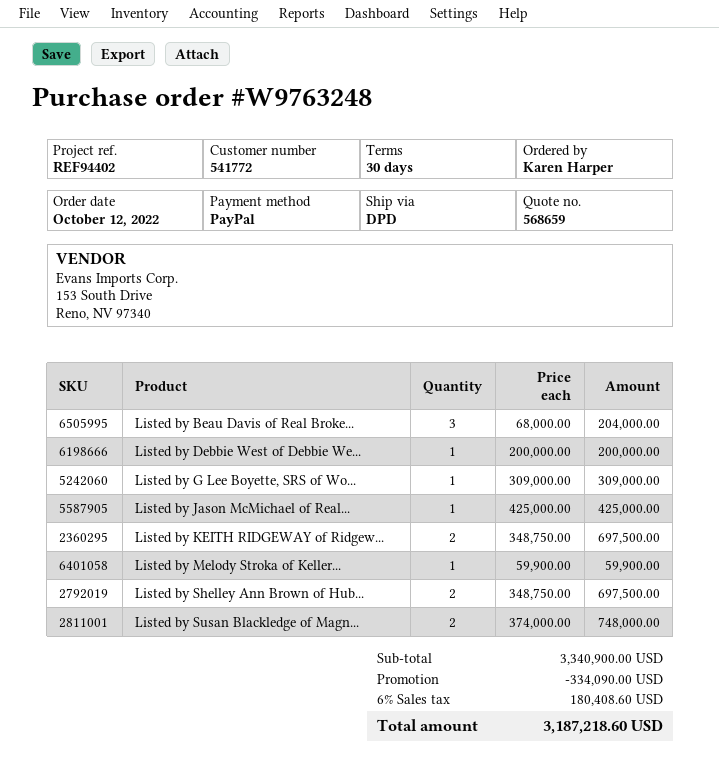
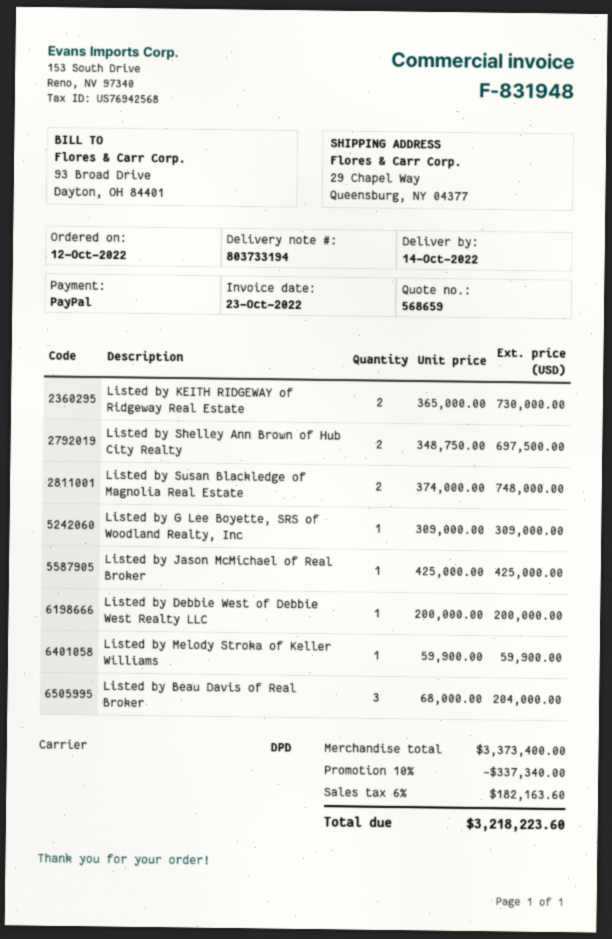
Listed by KEITH RIDGEWAY of Ridgew...: 2 x 348750.00 = 697500.00 -> 2 x 365000.00 = 730000.00
subtotal: 3340900.00 -> 3373400.00
discount: 334090.00 -> 337340.00
tax: 6% = 180408.60 -> 6% = 182163.60
total: 3187218.60 -> 3218223.60

